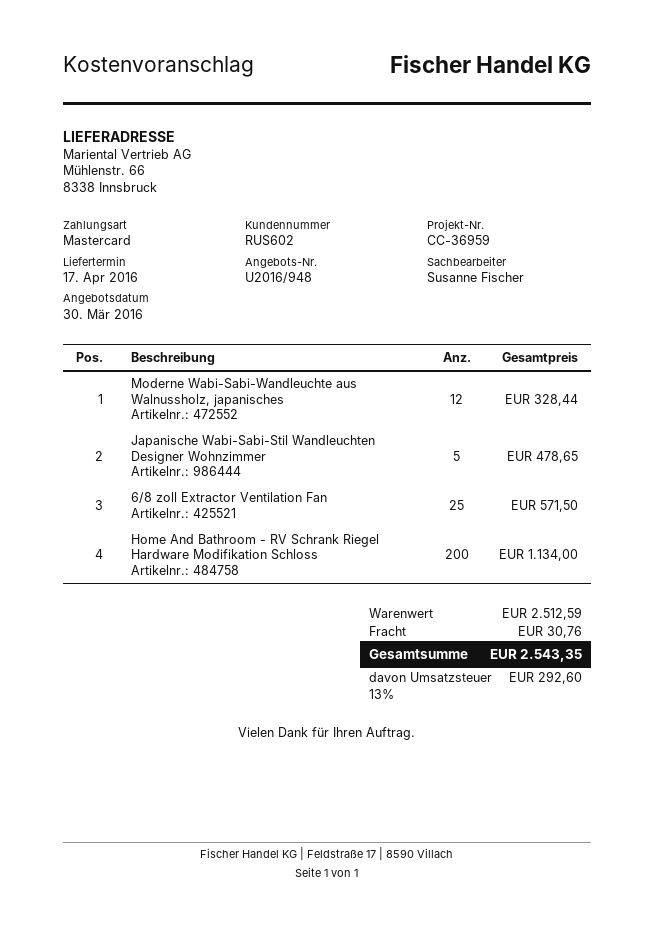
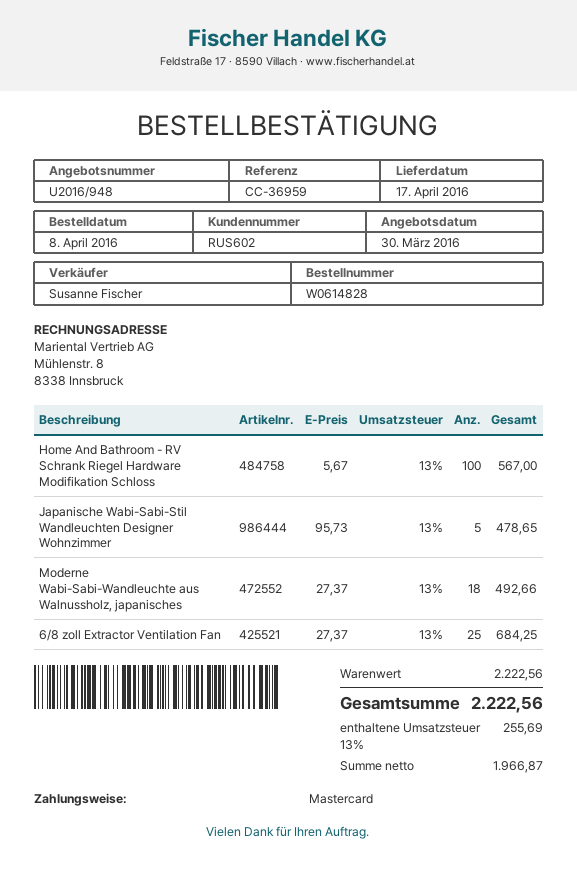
Moderne Wabi-Sabi-Wandleuchte aus Walnussholz, japanisches: 12 for 328.44 -> 18 for 492.66
6/8 zoll Extractor Ventilation Fan: 25 for 571.50 -> 25 for 684.25
Home And Bathroom - RV Schrank Riegel Hardware Modifikation Schloss: 200 for 1134.00 -> 100 for 567.00
subtotal: 2512.59 -> 2222.56
shipping: 30.76 -> none
tax: 13% = 292.60 -> 13% = 255.69
total: 2543.35 -> 2222.56

